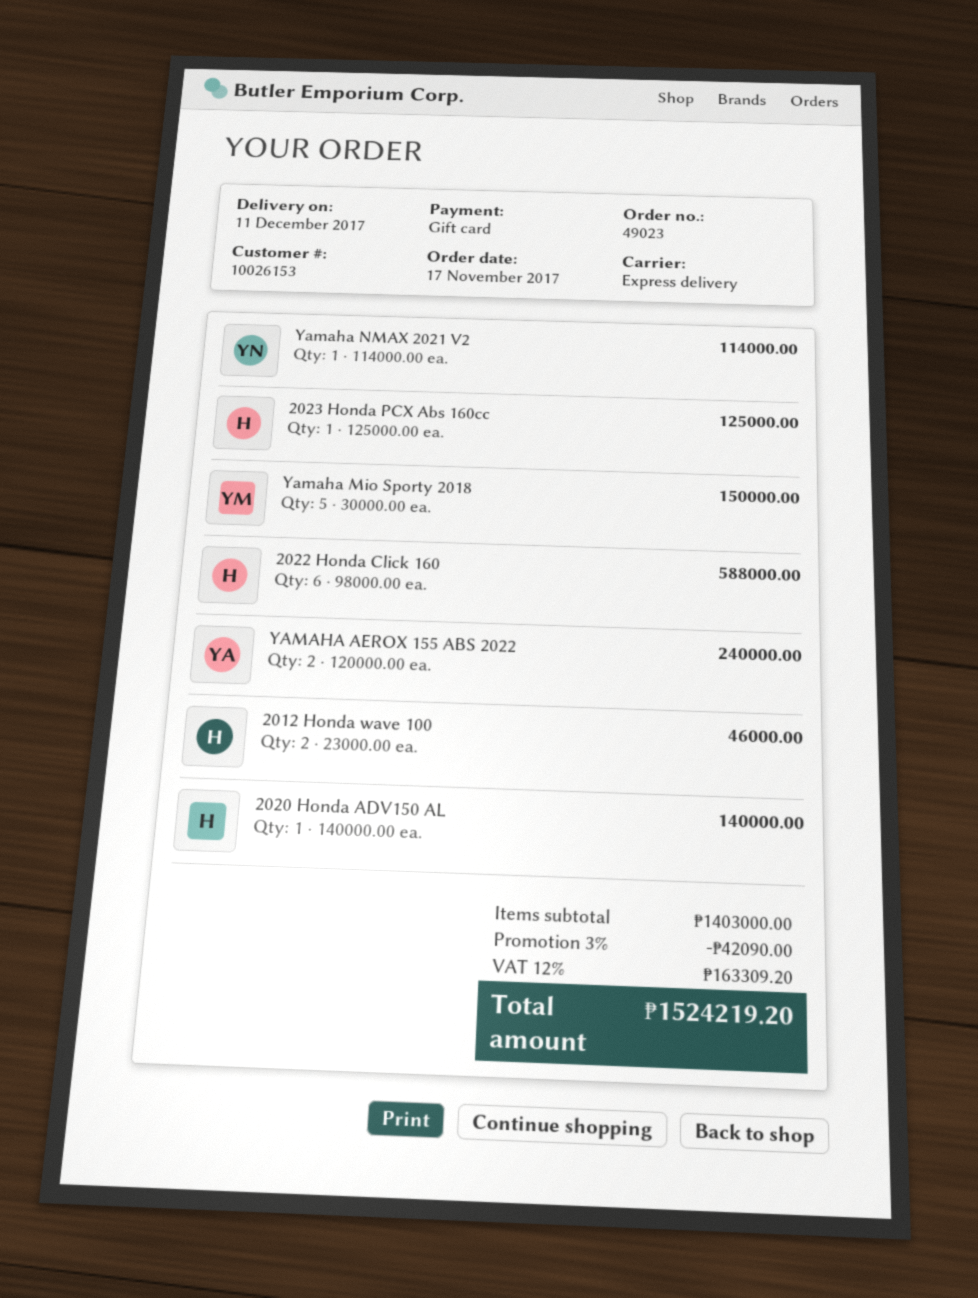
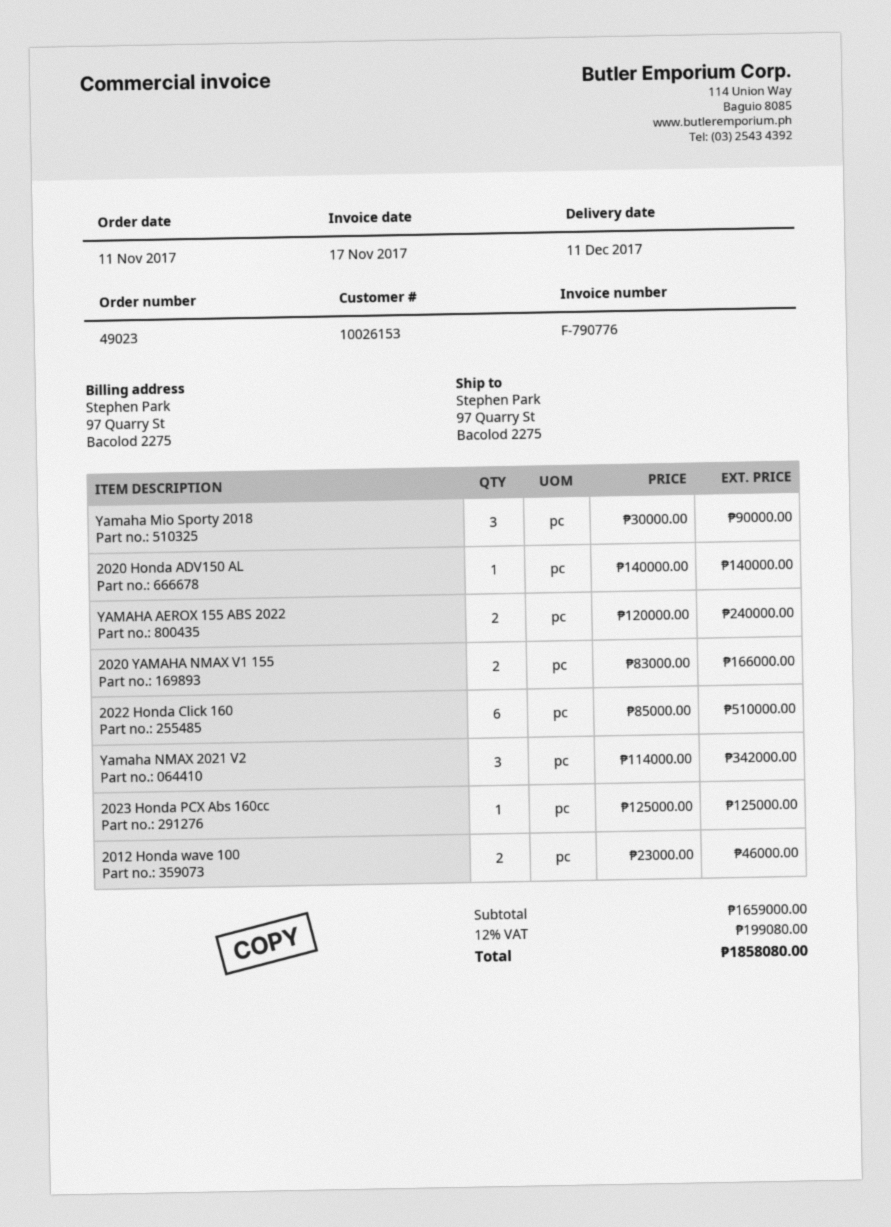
order date: 2017-11-17 -> 2017-11-11
Yamaha NMAX 2021 V2: 1 x 114000.00 = 114000.00 -> 3 x 114000.00 = 342000.00
Yamaha Mio Sporty 2018: 5 x 30000.00 = 150000.00 -> 3 x 30000.00 = 90000.00
2022 Honda Click 160: 6 x 98000.00 = 588000.00 -> 6 x 85000.00 = 510000.00
2020 YAMAHA NMAX V1 155: none -> 2 x 83000.00 = 166000.00
subtotal: 1403000.00 -> 1659000.00
discount: 3% = 42090.00 -> none
tax: 12% = 163309.20 -> 12% = 199080.00
total: 1524219.20 -> 1858080.00

